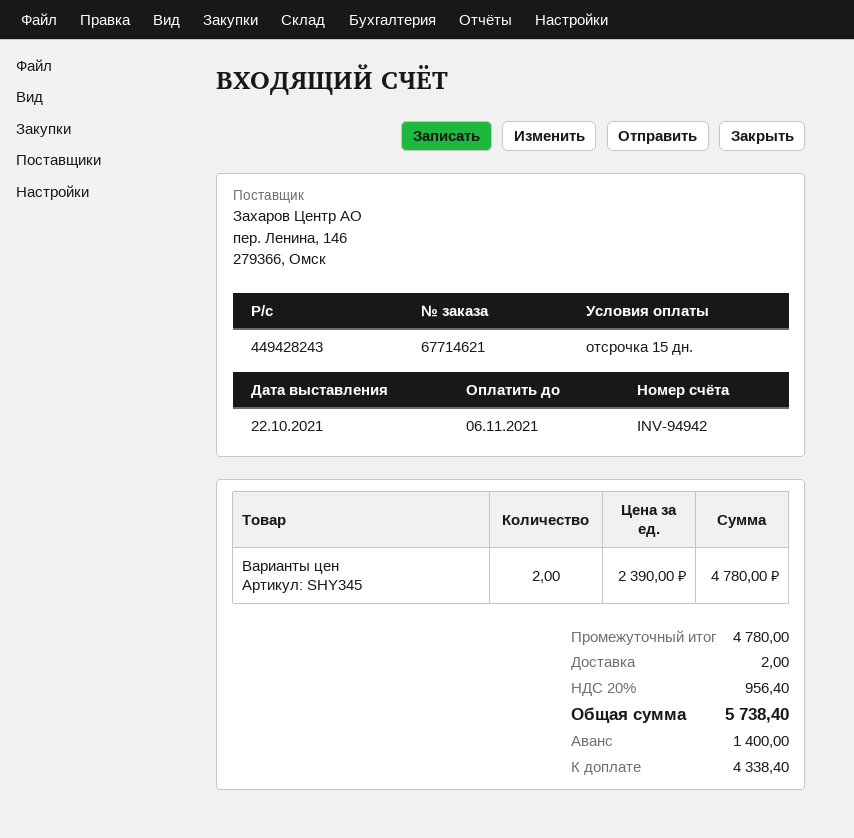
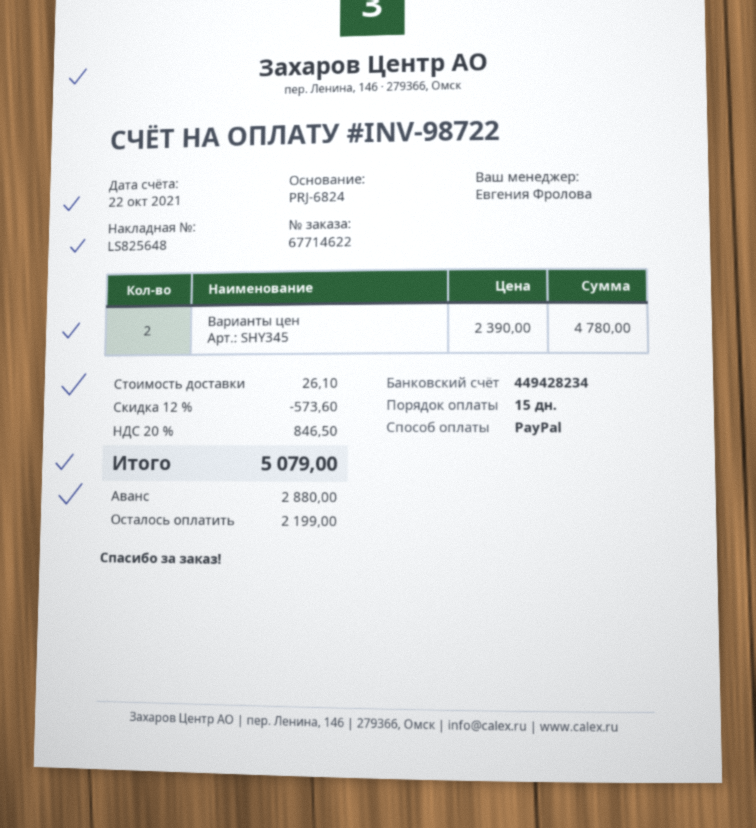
order number: 67714621 -> 67714622
invoice number: INV-94942 -> INV-98722
bank account: 449428243 -> 449428234
discount: none -> 12% = 573.60
shipping: 2.00 -> 26.10
tax: 20% = 956.40 -> 20% = 846.50
total: 5738.40 -> 5079.00
deposit: 1400.00 -> 2880.00
balance: 4338.40 -> 2199.00

